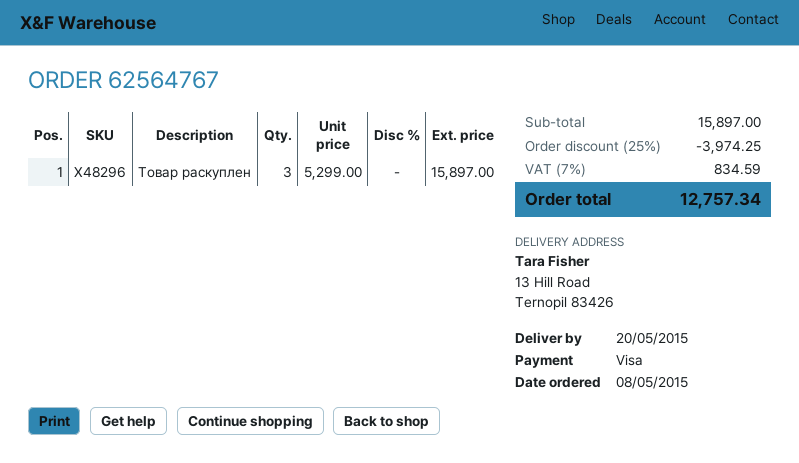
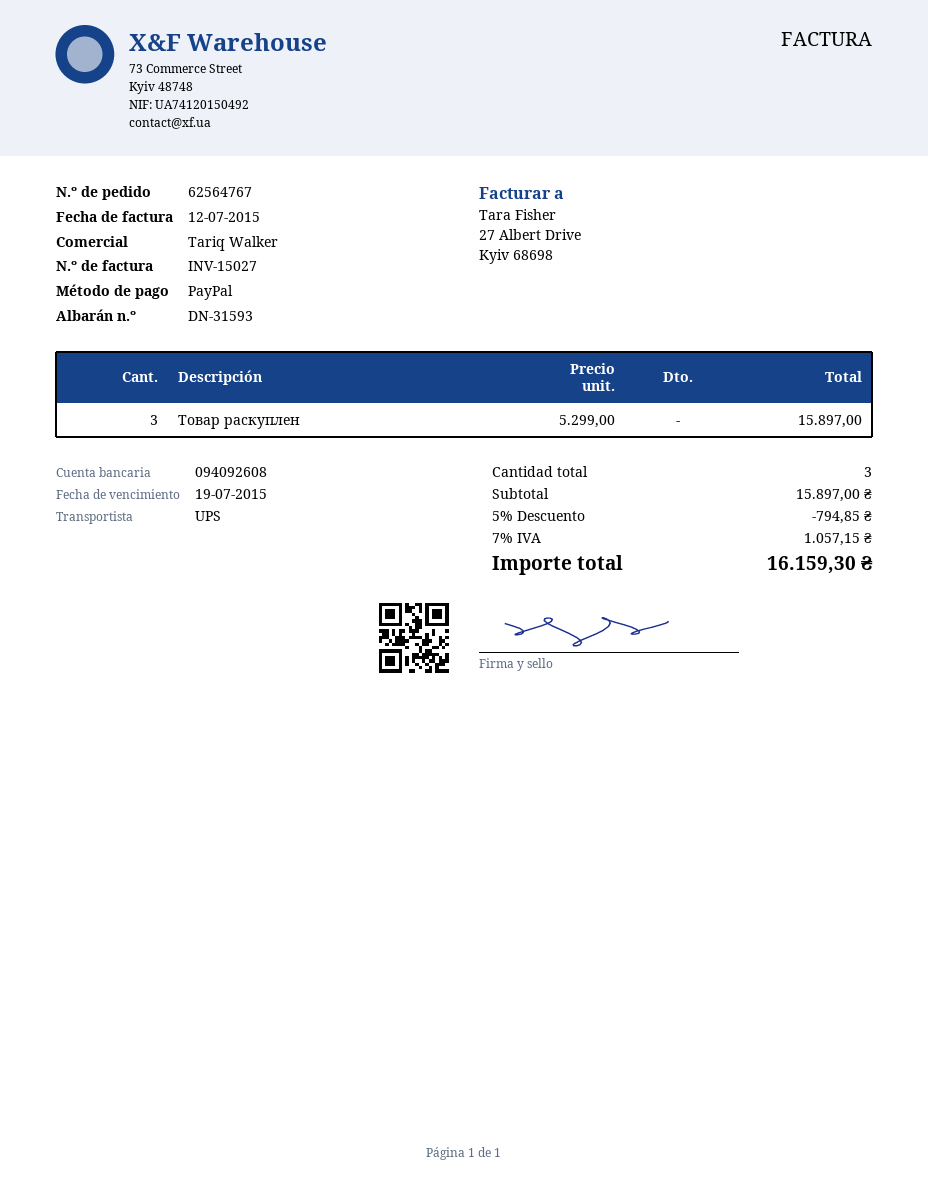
payment method: Visa -> PayPal
discount: 25% = 3974.25 -> 5% = 794.85
tax: 7% = 834.59 -> 7% = 1057.15
total: 12757.34 -> 16159.30

